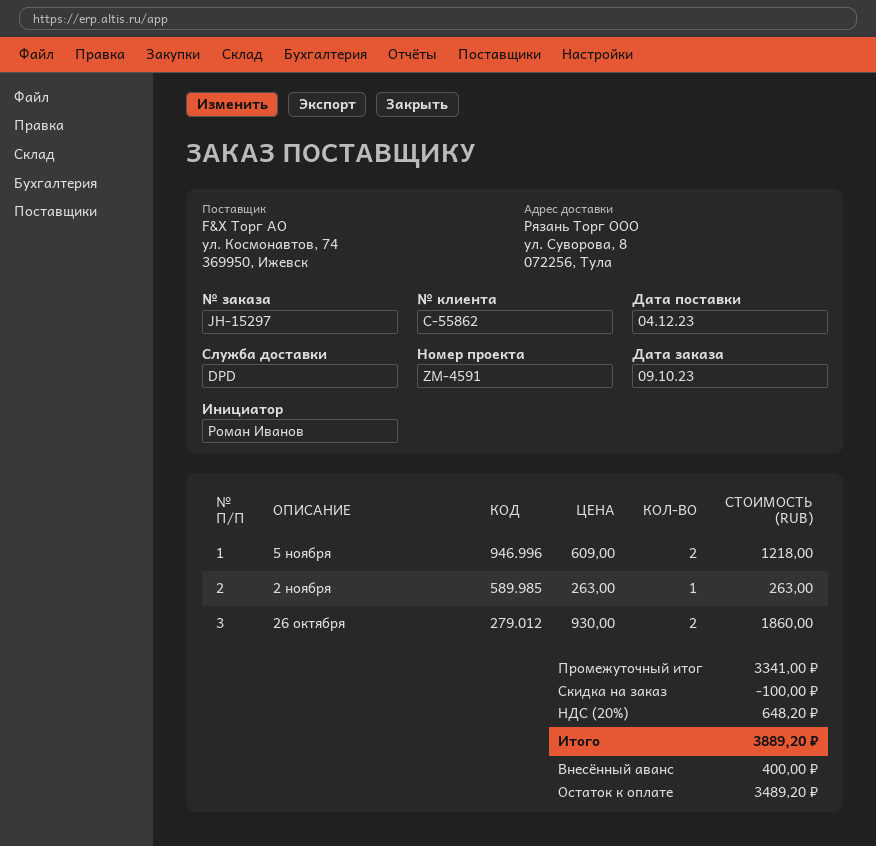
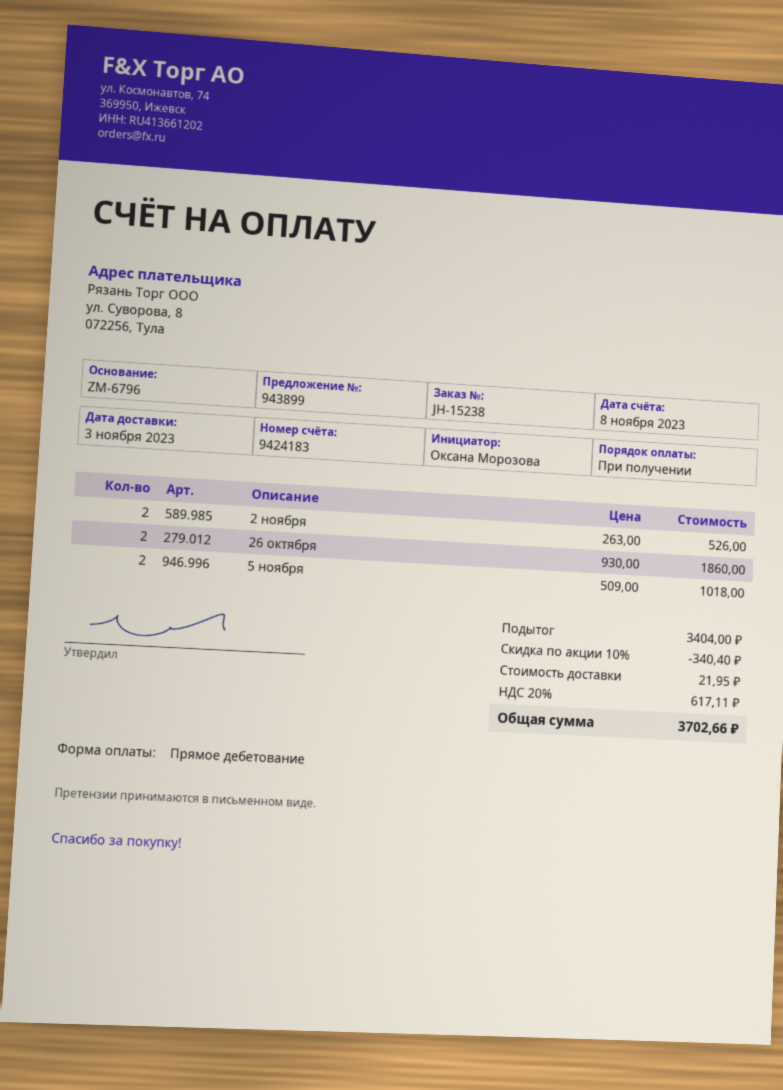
order number: JH-15297 -> JH-15238
delivery date: 2023-12-04 -> 2023-11-03
reference: ZM-4591 -> ZM-6796
ordered by: Роман Иванов -> Оксана Морозова
5 ноября: 2 x 609.00 = 1218.00 -> 2 x 509.00 = 1018.00
2 ноября: 1 x 263.00 = 263.00 -> 2 x 263.00 = 526.00
subtotal: 3341.00 -> 3404.00
discount: 100.00 -> 340.40
shipping: none -> 21.95
tax: 20% = 648.20 -> 20% = 617.11
total: 3889.20 -> 3702.66

